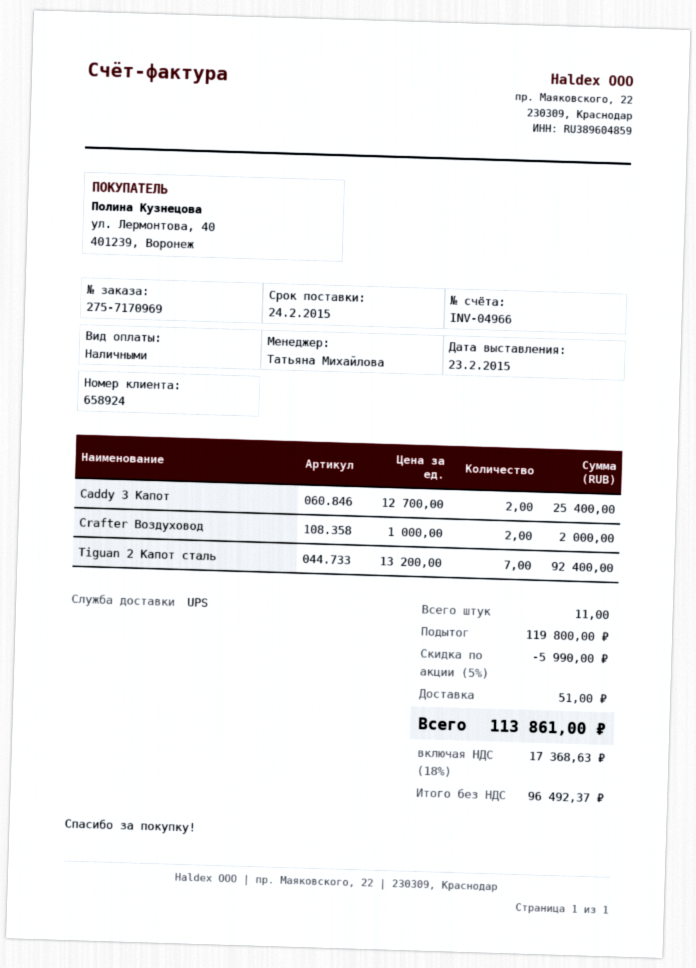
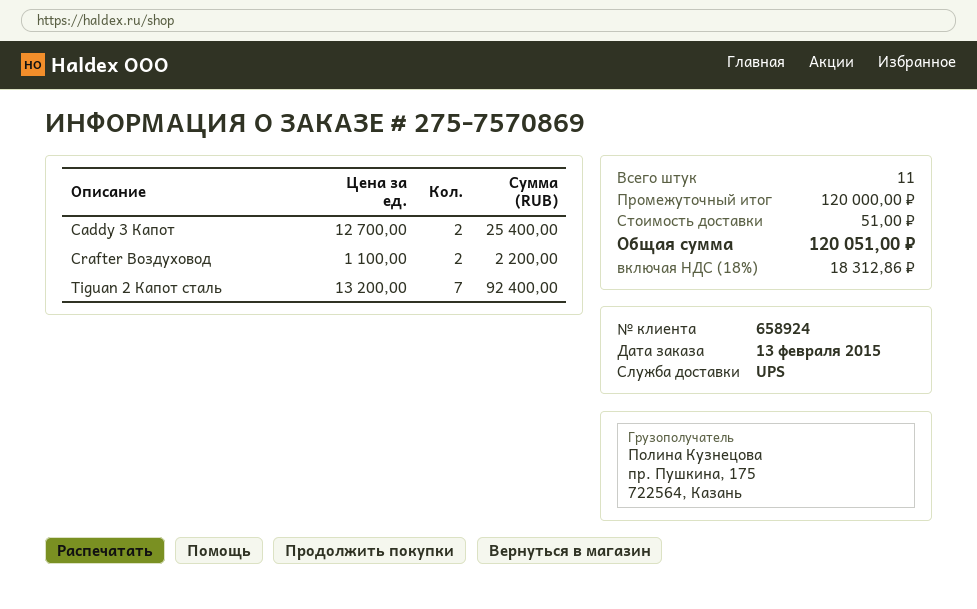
order number: 275-7170969 -> 275-7570869
Crafter Воздуховод: 2 x 1000.00 = 2000.00 -> 2 x 1100.00 = 2200.00
subtotal: 119800.00 -> 120000.00
discount: 5% = 5990.00 -> none
tax: 18% = 17368.63 -> 18% = 18312.86
total: 113861.00 -> 120051.00

